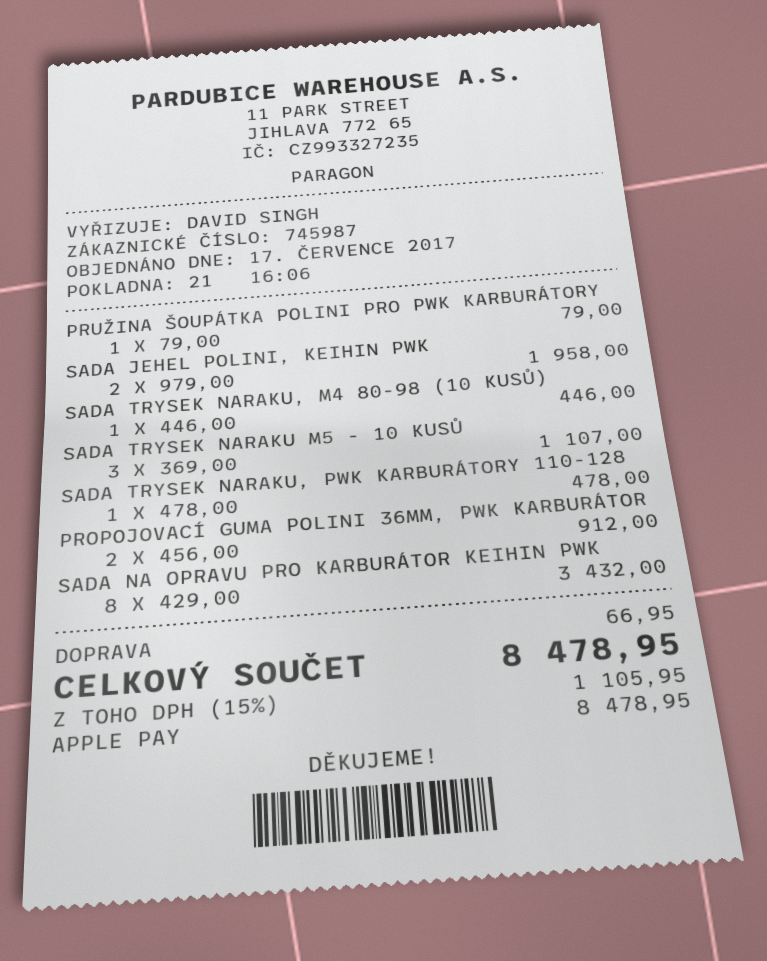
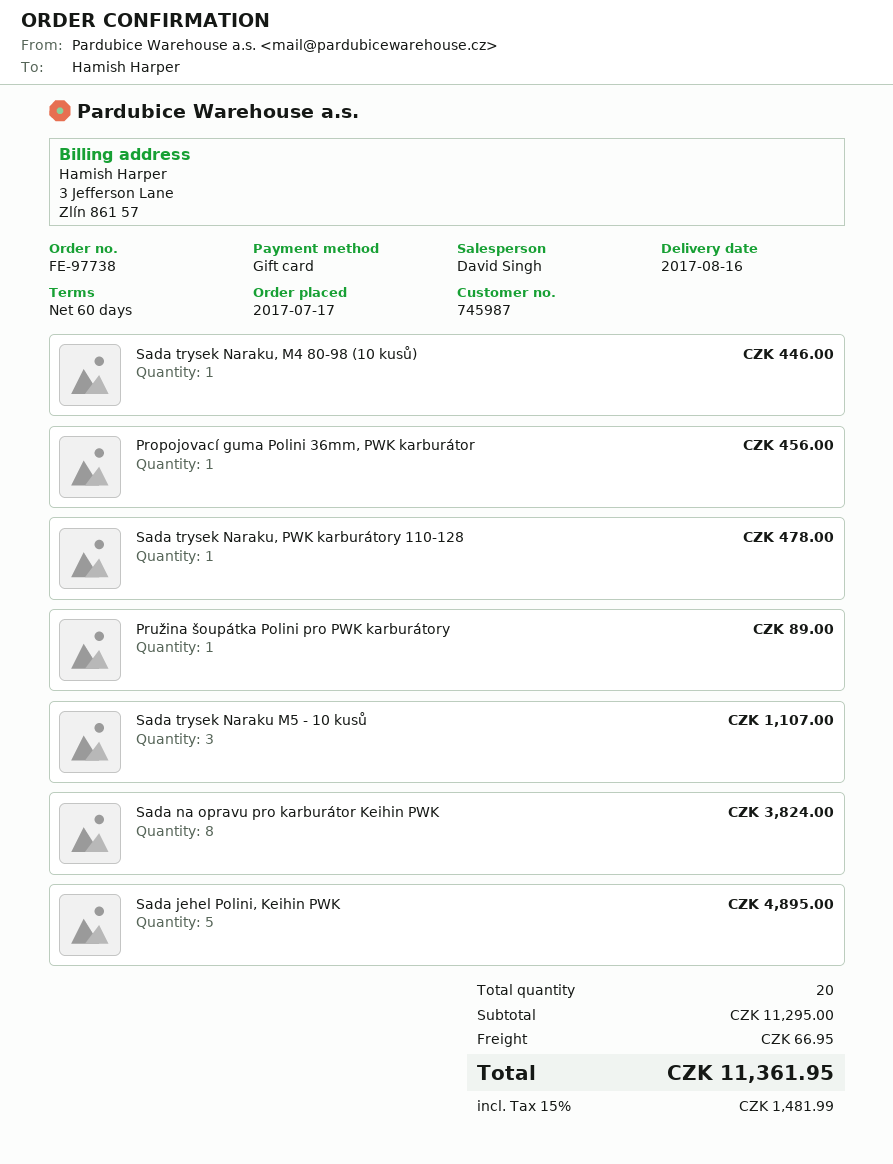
payment method: Apple Pay -> gift card
PRUŽINA ŠOUPÁTKA POLINI PRO PWK KARBURÁTORY: 1 for 79.00 -> 1 for 89.00
SADA JEHEL POLINI, KEIHIN PWK: 2 for 1958.00 -> 5 for 4895.00
PROPOJOVACÍ GUMA POLINI 36MM, PWK KARBURÁTOR: 2 for 912.00 -> 1 for 456.00
SADA NA OPRAVU PRO KARBURÁTOR KEIHIN PWK: 8 for 3432.00 -> 8 for 3824.00
tax: 15% = 1105.95 -> 15% = 1481.99
total: 8478.95 -> 11361.95

